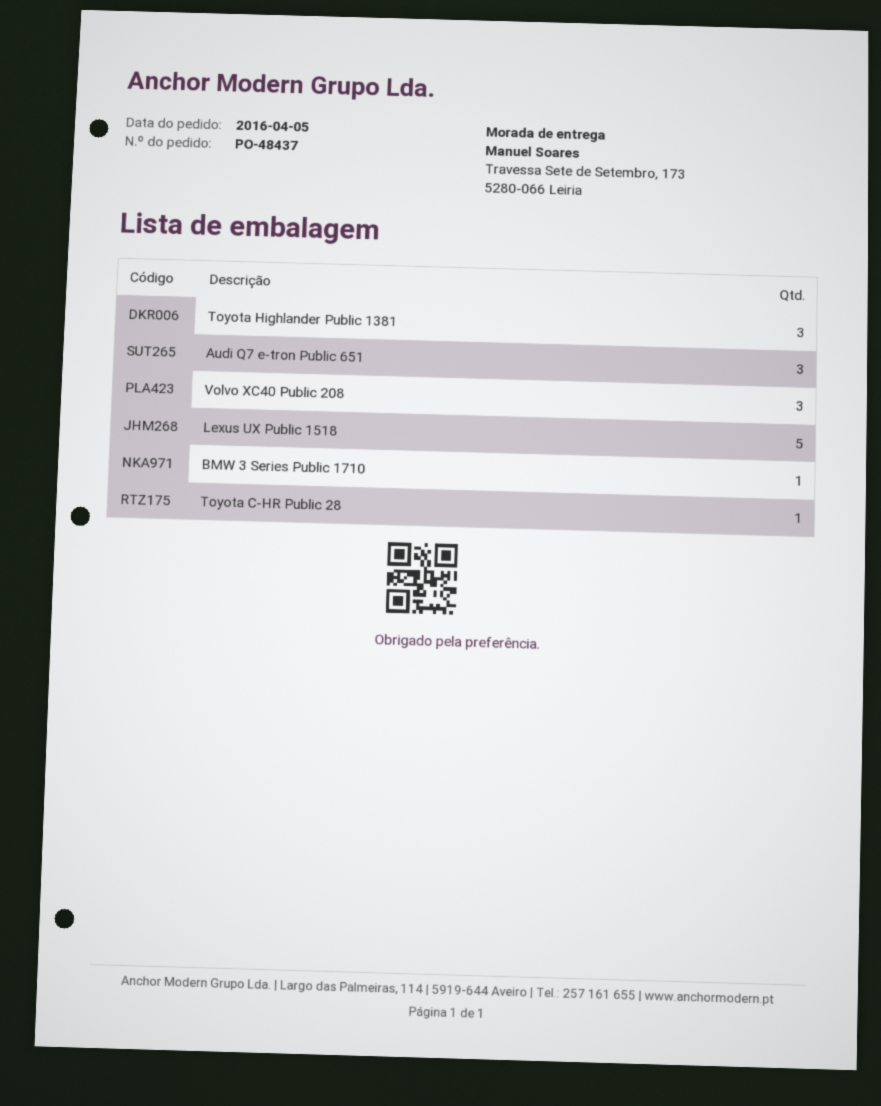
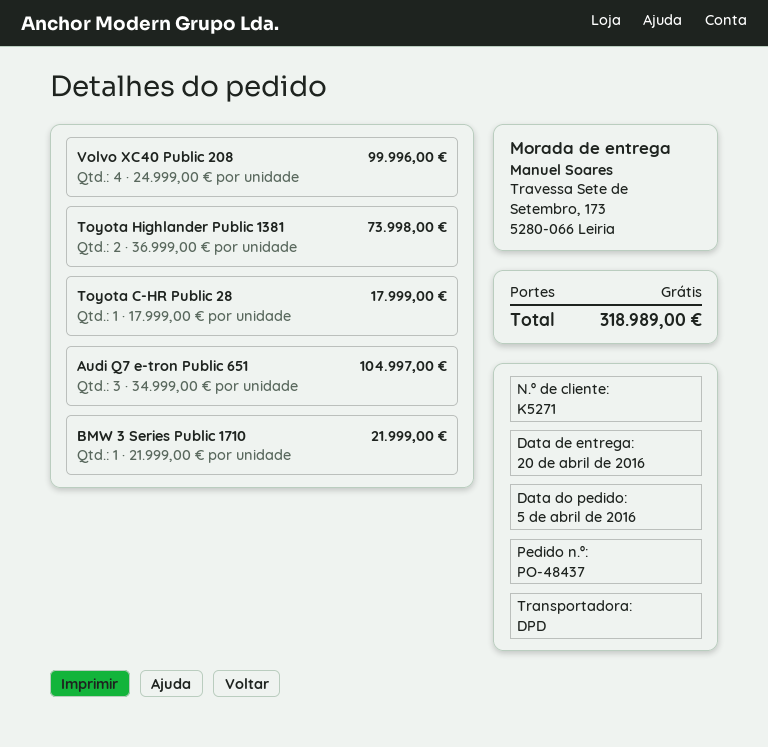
Toyota Highlander Public 1381: 3 -> 2
Volvo XC40 Public 208: 3 -> 4
Lexus UX Public 1518: 5 -> none

